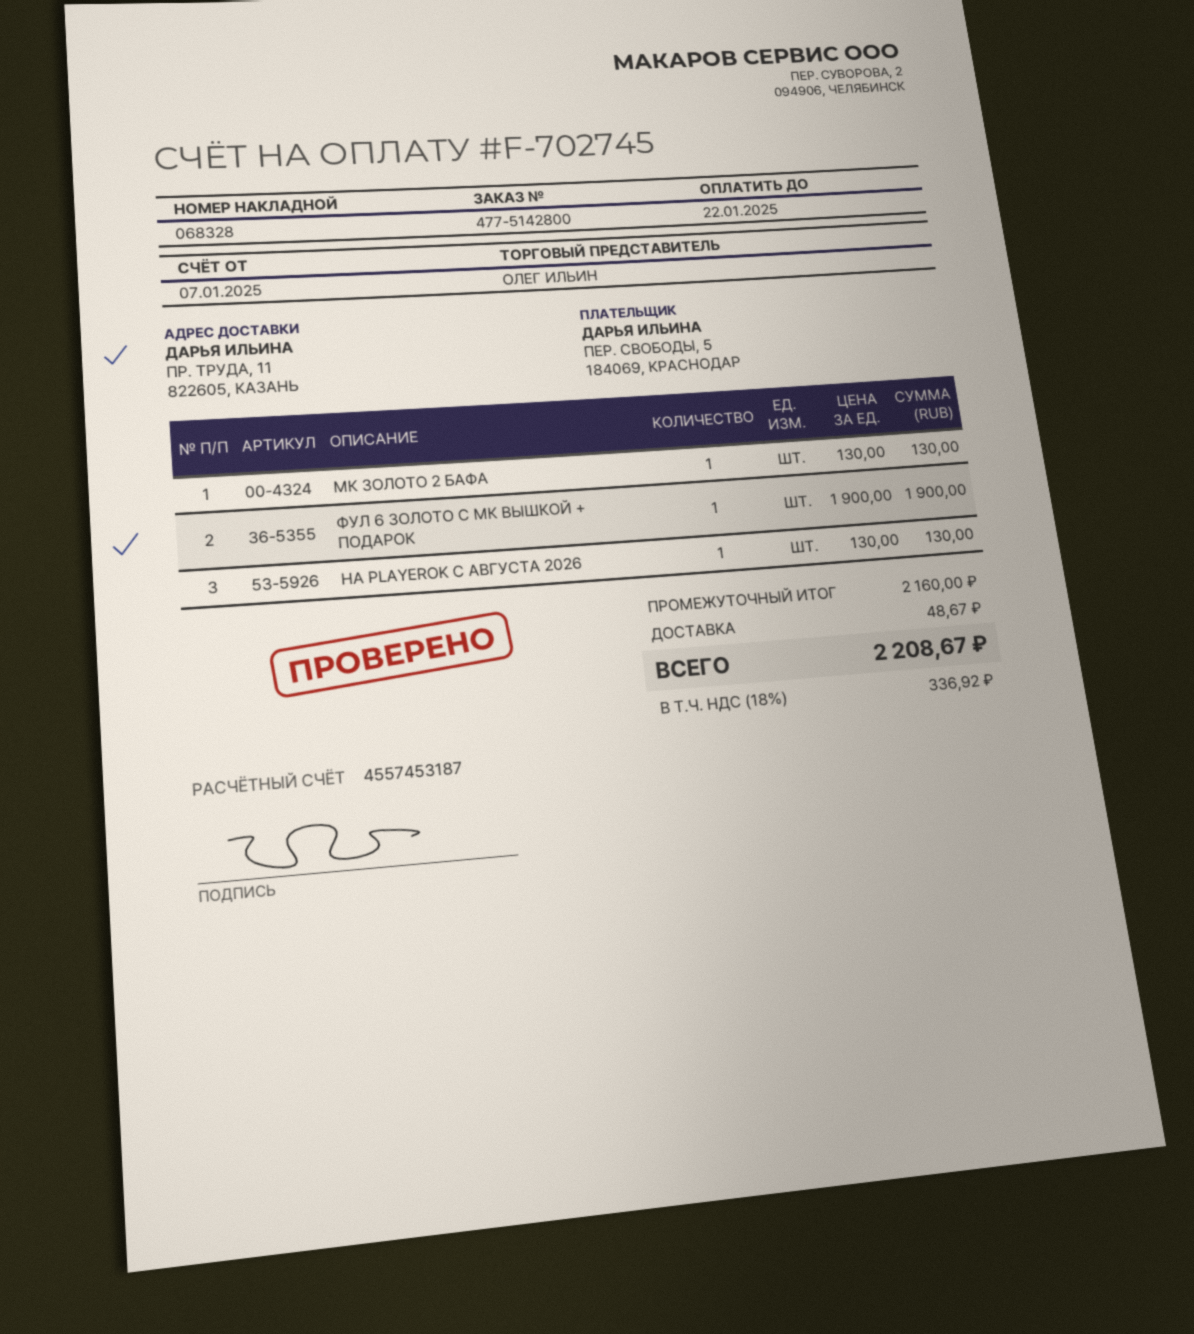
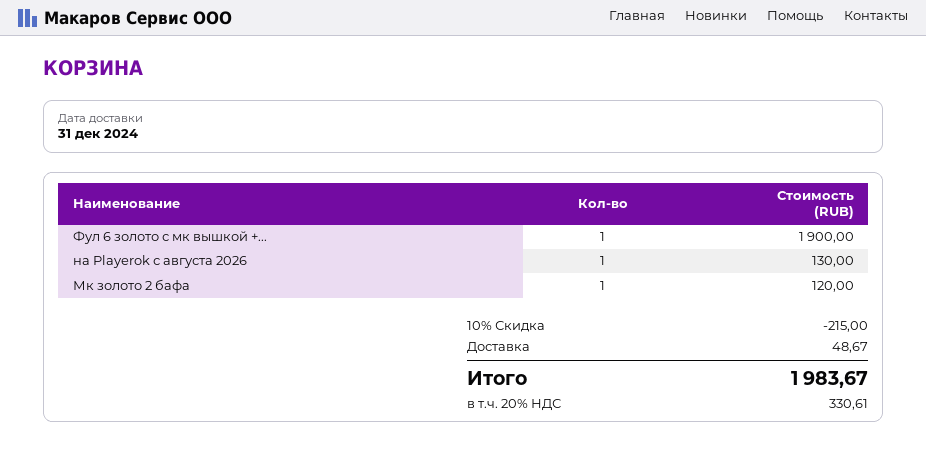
МК ЗОЛОТО 2 БАФА: 1 for 130.00 -> 1 for 120.00
discount: none -> 10% = 215.00
tax: 18% = 336.92 -> 20% = 330.61
total: 2208.67 -> 1983.67

